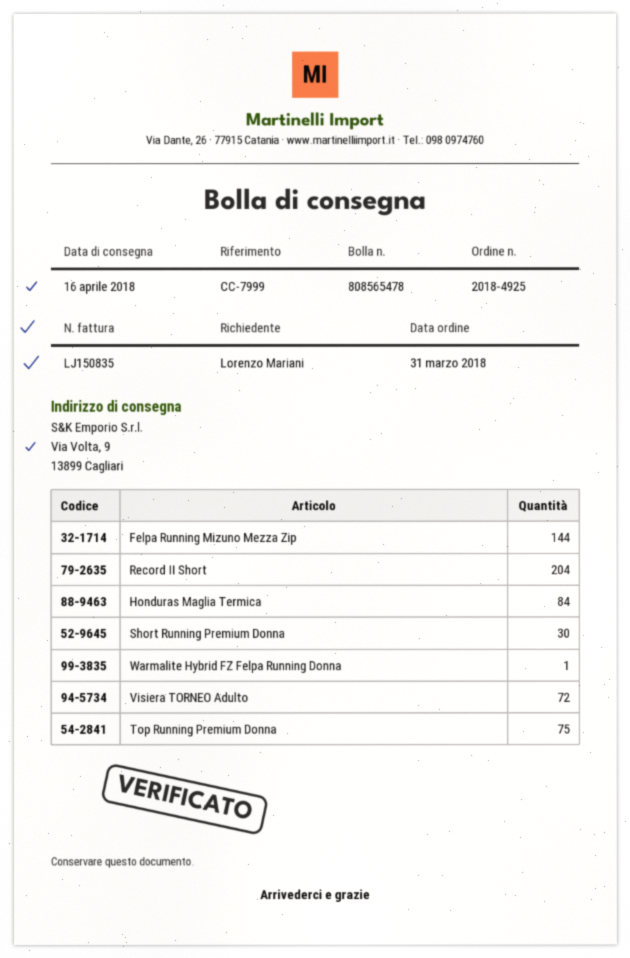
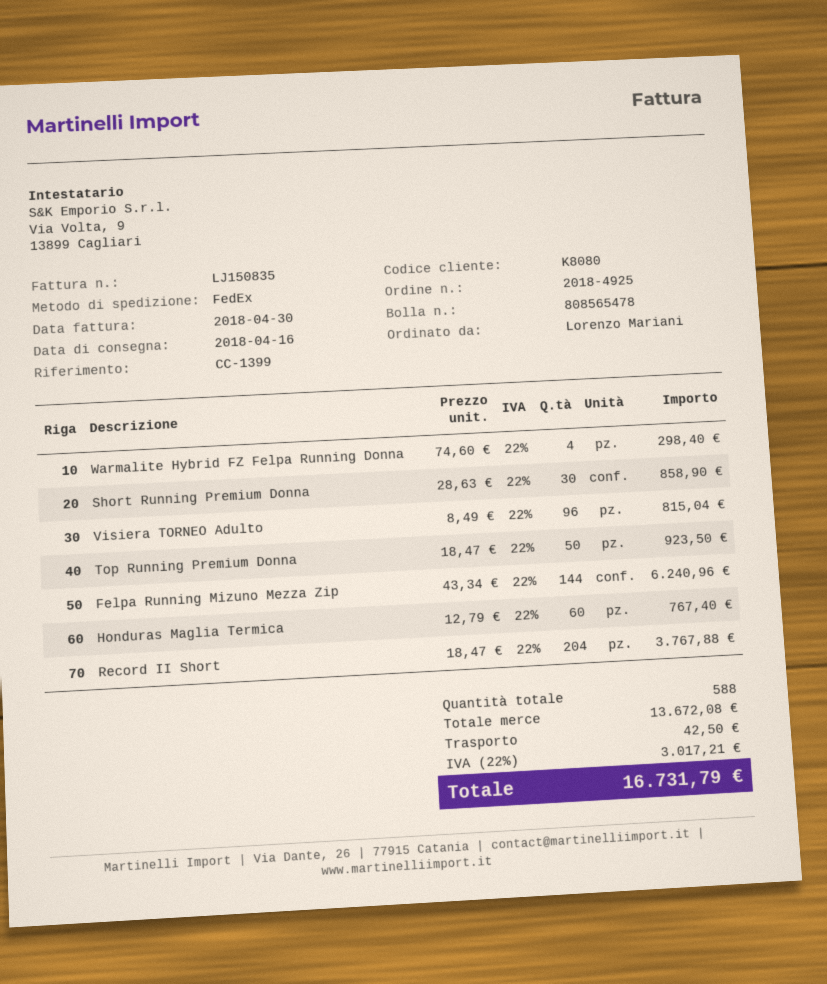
reference: CC-7999 -> CC-1399
Honduras Maglia Termica: 84 -> 60
Warmalite Hybrid FZ Felpa Running Donna: 1 -> 4
Visiera TORNEO Adulto: 72 -> 96
Top Running Premium Donna: 75 -> 50

